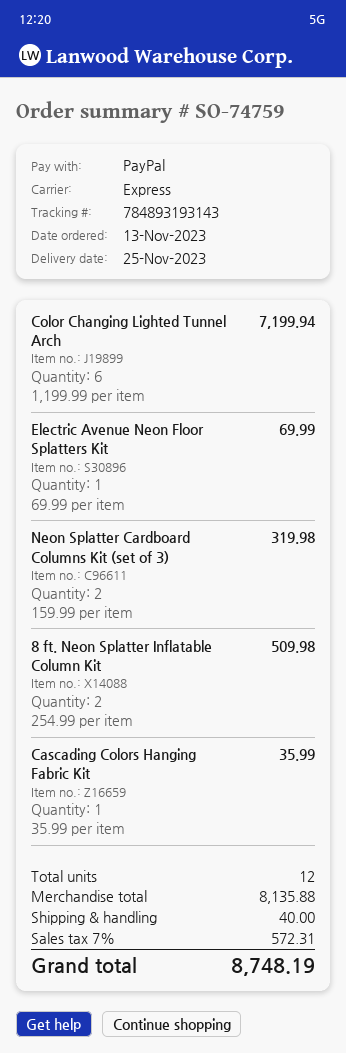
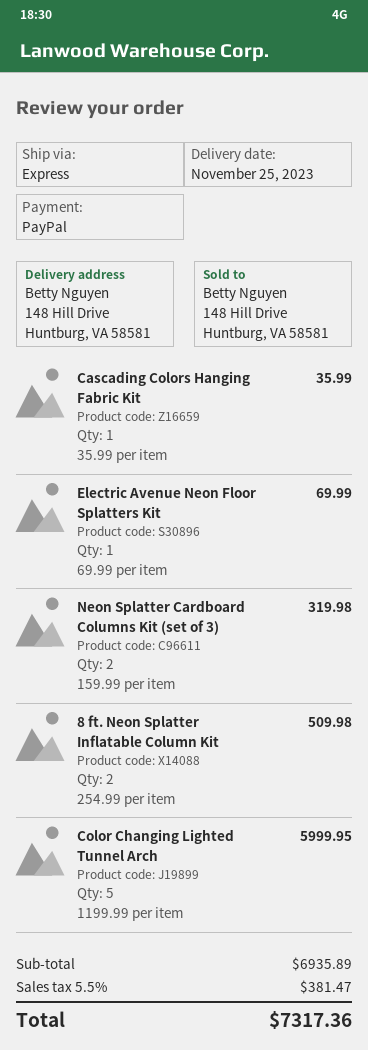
Color Changing Lighted Tunnel Arch: 6 x 1199.99 = 7199.94 -> 5 x 1199.99 = 5999.95
subtotal: 8135.88 -> 6935.89
shipping: 40.00 -> none
tax: 7% = 572.31 -> 5.5% = 381.47
total: 8748.19 -> 7317.36

